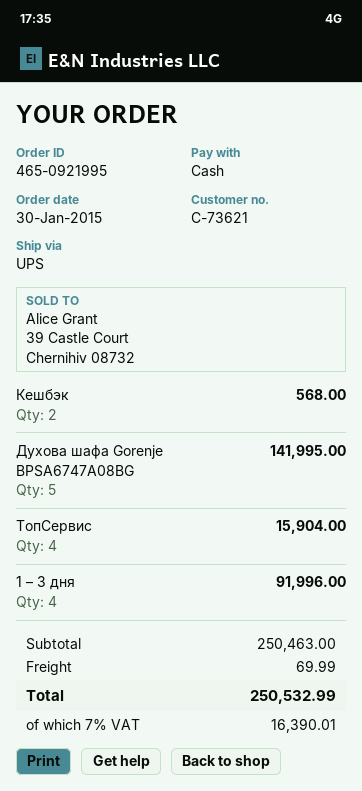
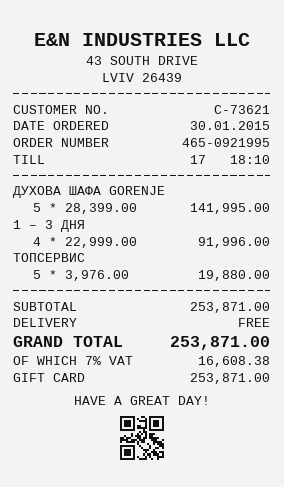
payment method: cash -> gift card
Кешбэк: 2 for 568.00 -> none
ТопСервис: 4 for 15904.00 -> 5 for 19880.00
subtotal: 250463.00 -> 253871.00
shipping: 69.99 -> 0.00
tax: 7% = 16390.01 -> 7% = 16608.38
total: 250532.99 -> 253871.00

